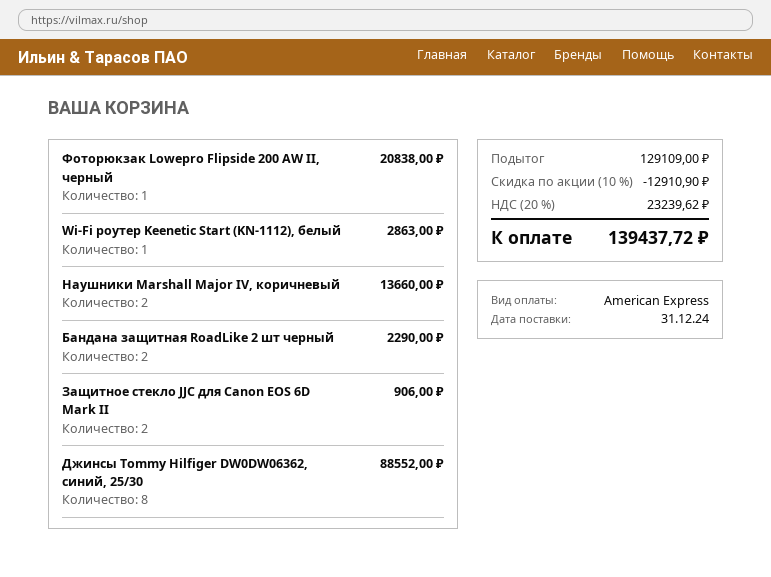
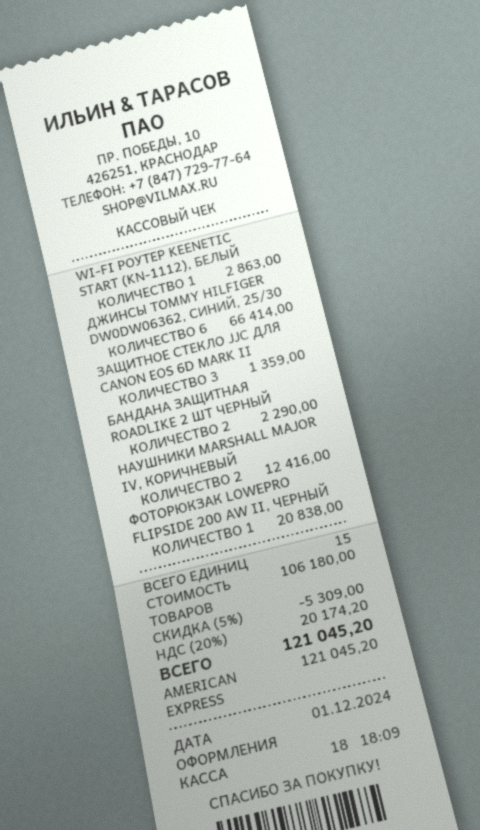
Наушники Marshall Major IV, коричневый: 2 for 13660.00 -> 2 for 12416.00
Защитное стекло JJC для Canon EOS 6D Mark II: 2 for 906.00 -> 3 for 1359.00
Джинсы Tommy Hilfiger DW0DW06362, синий, 25/30: 8 for 88552.00 -> 6 for 66414.00
subtotal: 129109.00 -> 106180.00
discount: 10% = 12910.90 -> 5% = 5309.00
tax: 20% = 23239.62 -> 20% = 20174.20
total: 139437.72 -> 121045.20

